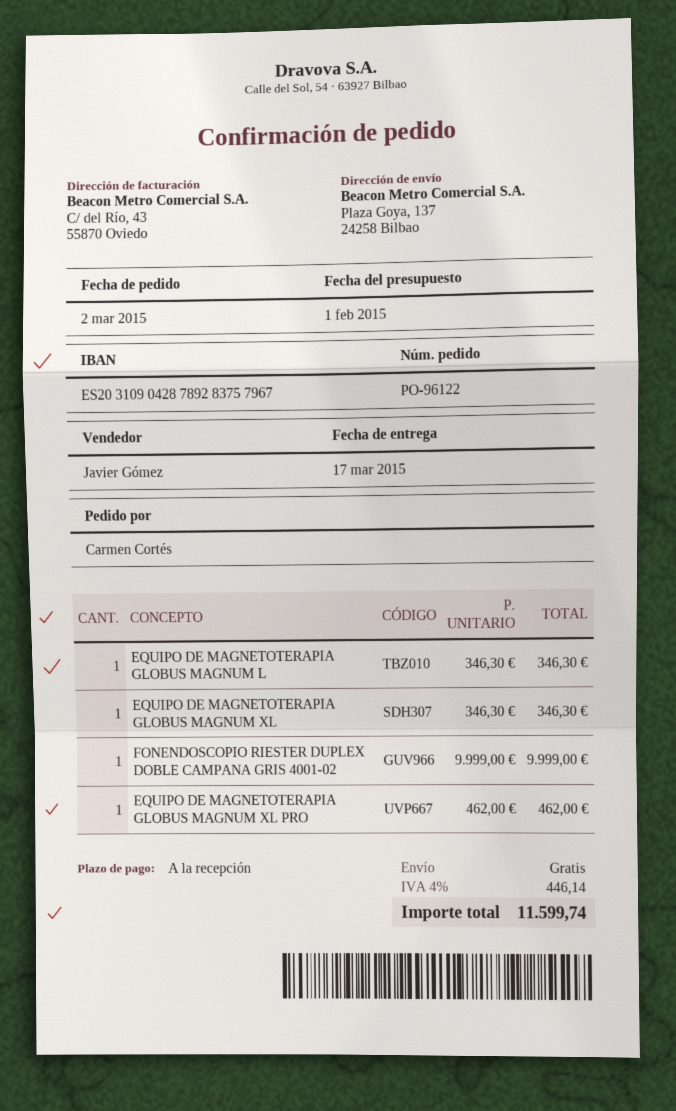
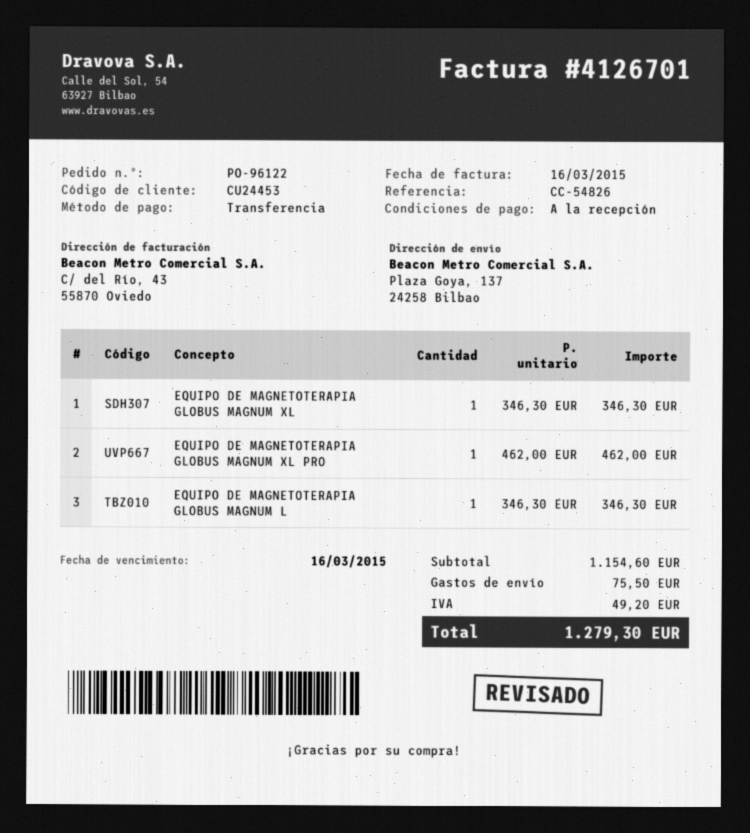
FONENDOSCOPIO RIESTER DUPLEX DOBLE CAMPANA GRIS 4001-02: 1 x 9999.00 = 9999.00 -> none
shipping: 0.00 -> 75.50
tax: 446.14 -> 49.20
total: 11599.74 -> 1279.30

